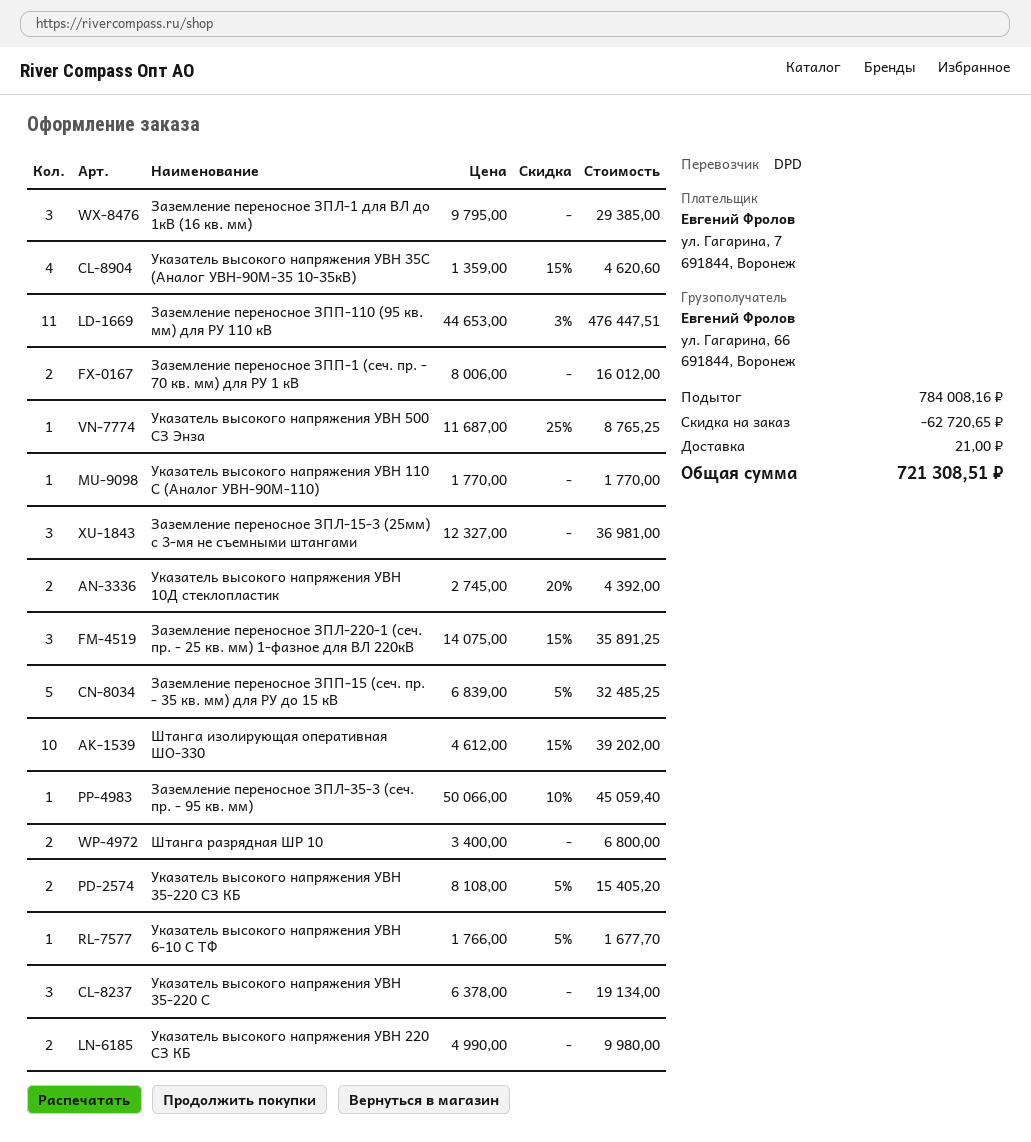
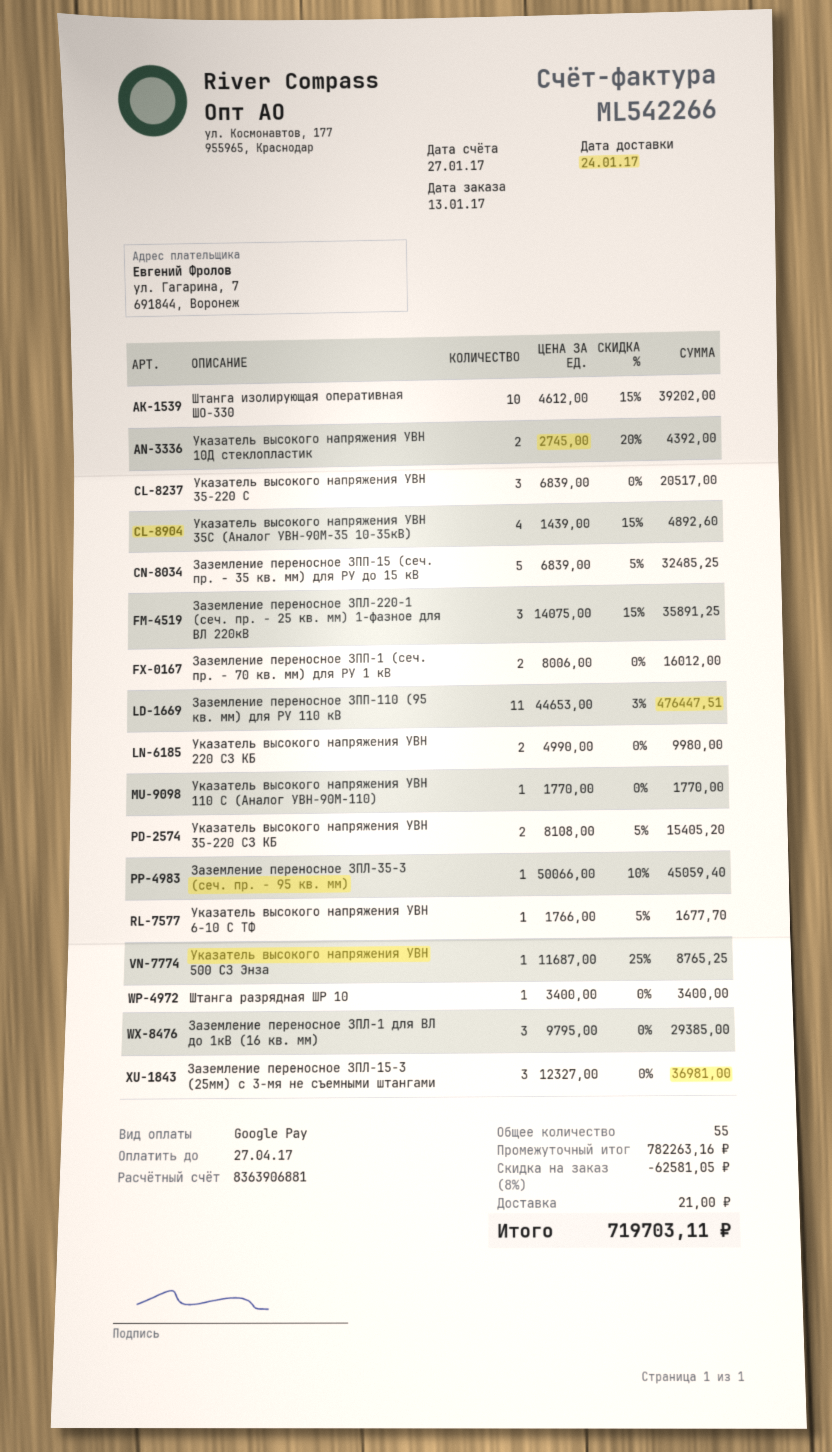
Указатель высокого напряжения УВН 35С (Аналог УВН-90М-35 10-35кВ): 4 x 1359.00 - 15% = 4620.60 -> 4 x 1439.00 - 15% = 4892.60
Штанга разрядная ШР 10: 2 x 3400.00 = 6800.00 -> 1 x 3400.00 = 3400.00
Указатель высокого напряжения УВН 35-220 С: 3 x 6378.00 = 19134.00 -> 3 x 6839.00 = 20517.00
subtotal: 784008.16 -> 782263.16
discount: 62720.65 -> 62581.05
total: 721308.51 -> 719703.11

